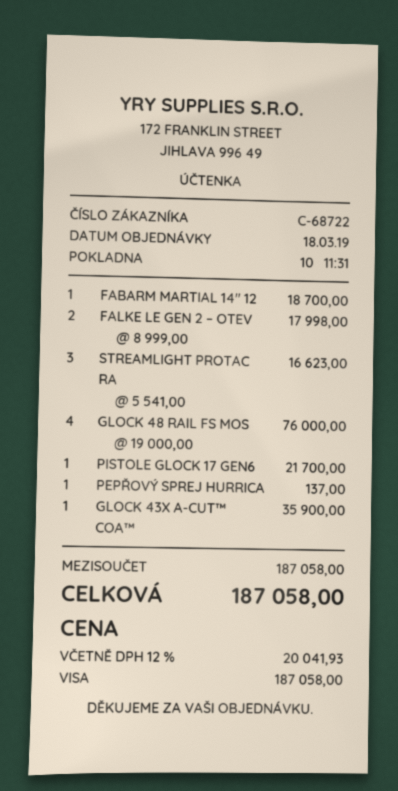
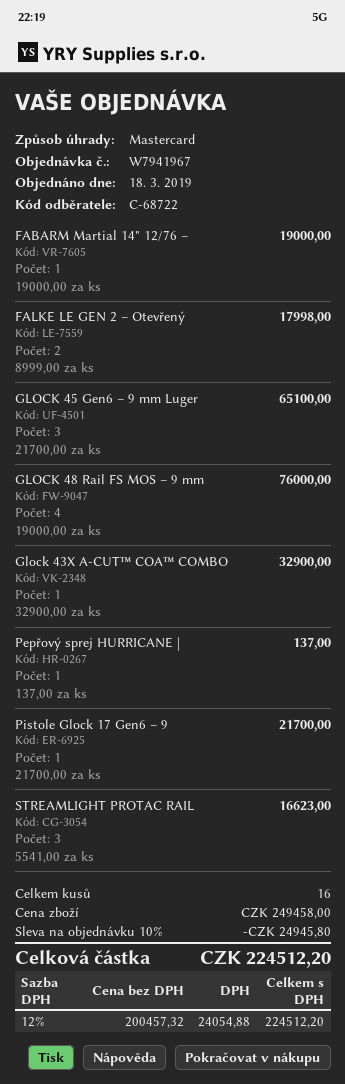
payment method: Visa -> Mastercard
FABARM MARTIAL 14" 12: 1 x 18700.00 = 18700.00 -> 1 x 19000.00 = 19000.00
GLOCK 43X A-CUT™ COA™: 1 x 35900.00 = 35900.00 -> 1 x 32900.00 = 32900.00
GLOCK 45 Gen6 – 9 mm Luger: none -> 3 x 21700.00 = 65100.00
subtotal: 187058.00 -> 249458.00
discount: none -> 10% = 24945.80
tax: 12% = 20041.93 -> 12% = 24054.88
total: 187058.00 -> 224512.20

